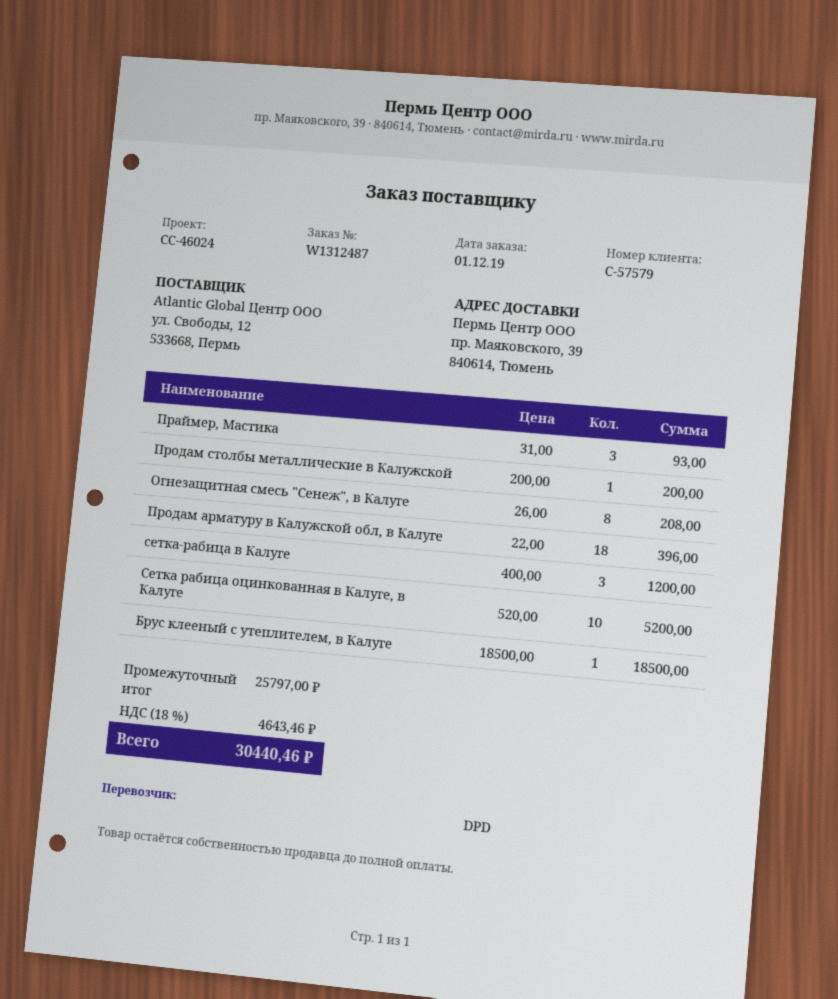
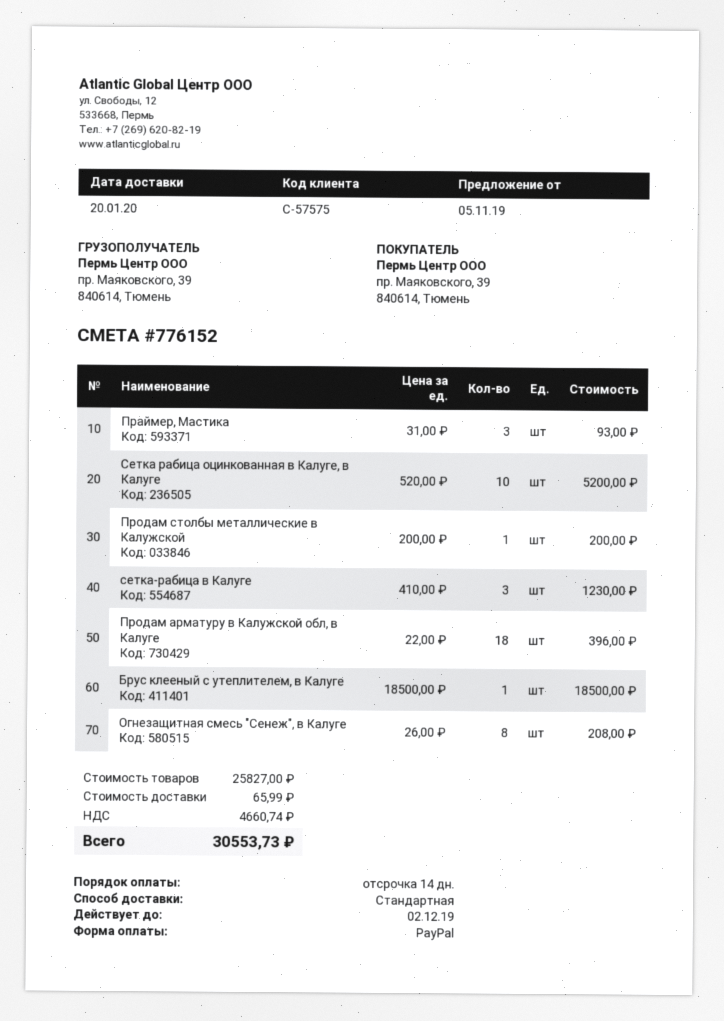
customer number: C-57579 -> C-57575
shipping method: DPD -> standard
сетка-рабица в Калуге: 3 x 400.00 = 1200.00 -> 3 x 410.00 = 1230.00
subtotal: 25797.00 -> 25827.00
shipping: none -> 65.99
tax: 4643.46 -> 4660.74
total: 30440.46 -> 30553.73

